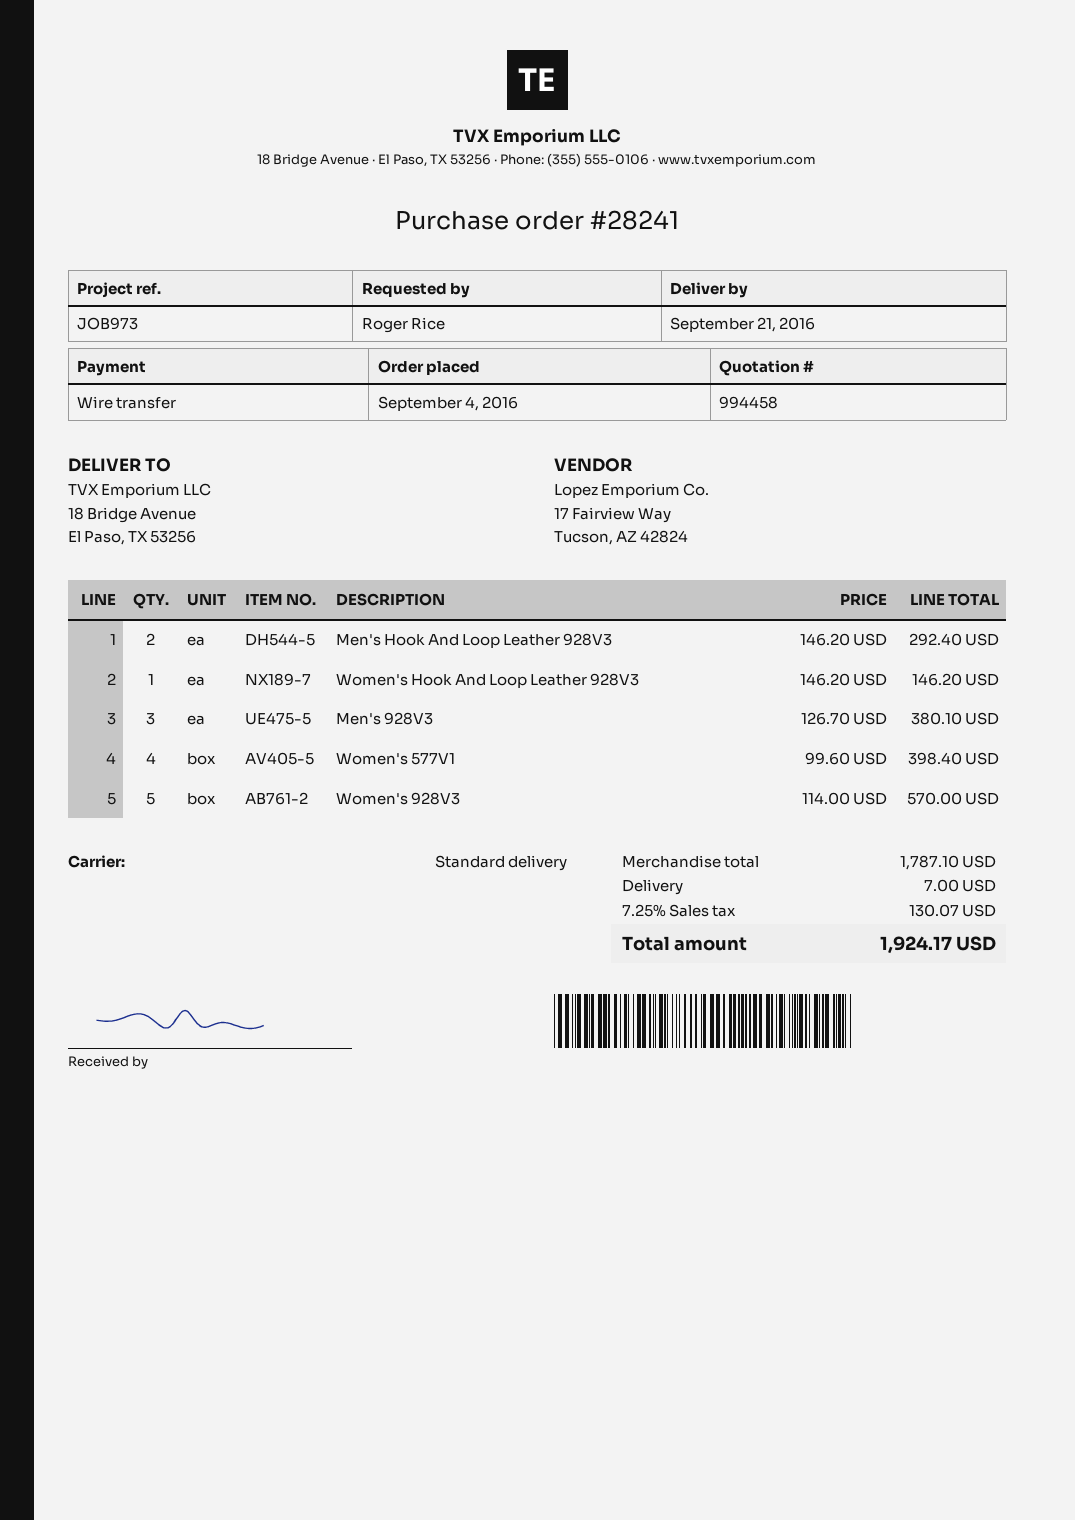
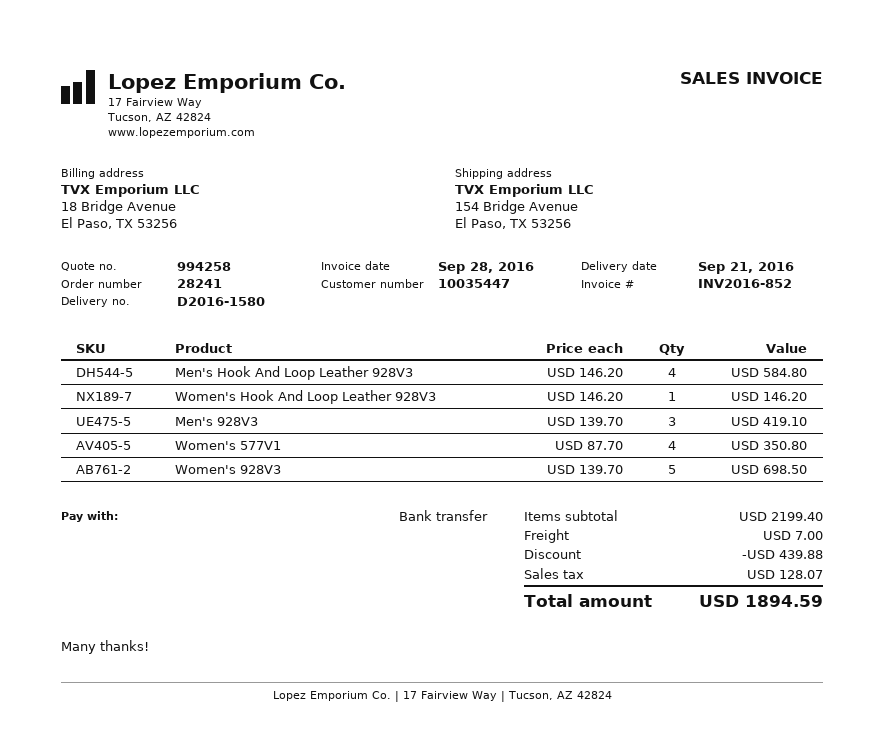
quote number: 994458 -> 994258
ship to: 18 Bridge Avenue, El Paso, TX 53256 -> 154 Bridge Avenue, El Paso, TX 53256
Men's Hook And Loop Leather 928V3: 2 x 146.20 = 292.40 -> 4 x 146.20 = 584.80
Men's 928V3: 3 x 126.70 = 380.10 -> 3 x 139.70 = 419.10
Women's 577V1: 4 x 99.60 = 398.40 -> 4 x 87.70 = 350.80
Women's 928V3: 5 x 114.00 = 570.00 -> 5 x 139.70 = 698.50
subtotal: 1787.10 -> 2199.40
discount: none -> 439.88
tax: 130.07 -> 128.07
total: 1924.17 -> 1894.59

